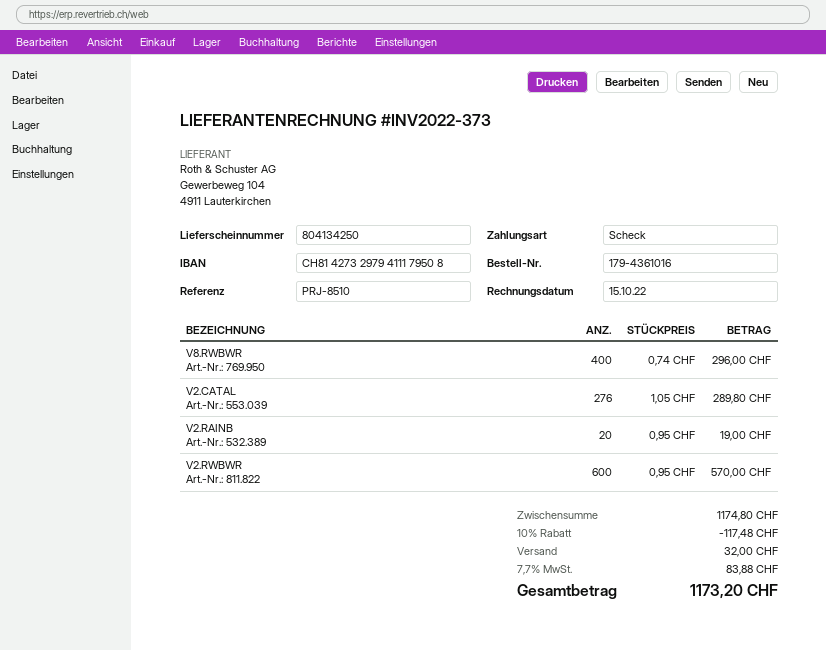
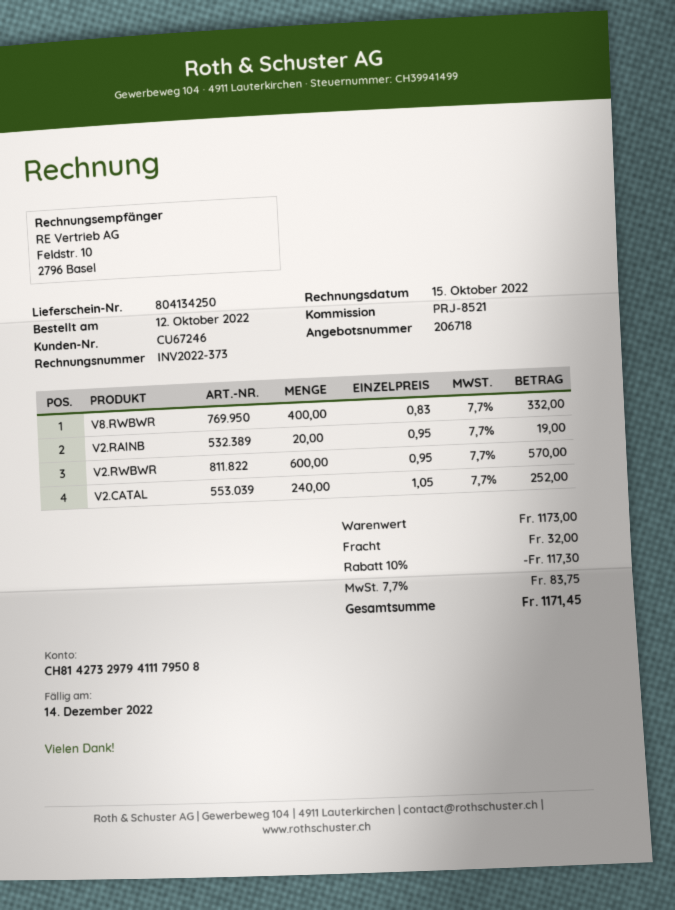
reference: PRJ-8510 -> PRJ-8521
V8.RWBWR: 400 x 0.74 = 296.00 -> 400 x 0.83 = 332.00
V2.CATAL: 276 x 1.05 = 289.80 -> 240 x 1.05 = 252.00
subtotal: 1174.80 -> 1173.00
discount: 10% = 117.48 -> 10% = 117.30
tax: 7.7% = 83.88 -> 7.7% = 83.75
total: 1173.20 -> 1171.45

